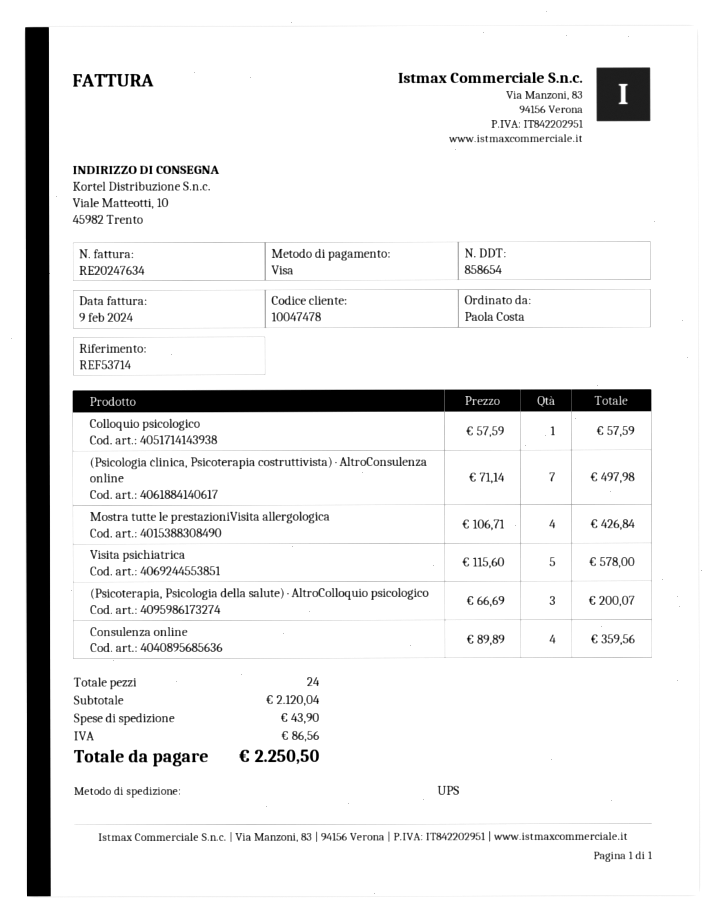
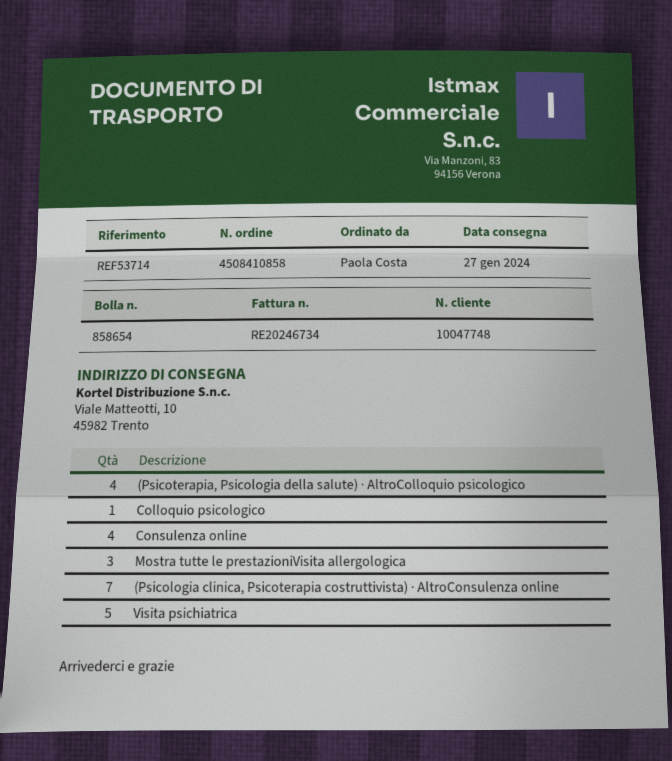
invoice number: RE20247634 -> RE20246734
customer number: 10047478 -> 10047748
Mostra tutte le prestazioniVisita allergologica: 4 -> 3
(Psicoterapia, Psicologia della salute) · AltroColloquio psicologico: 3 -> 4

